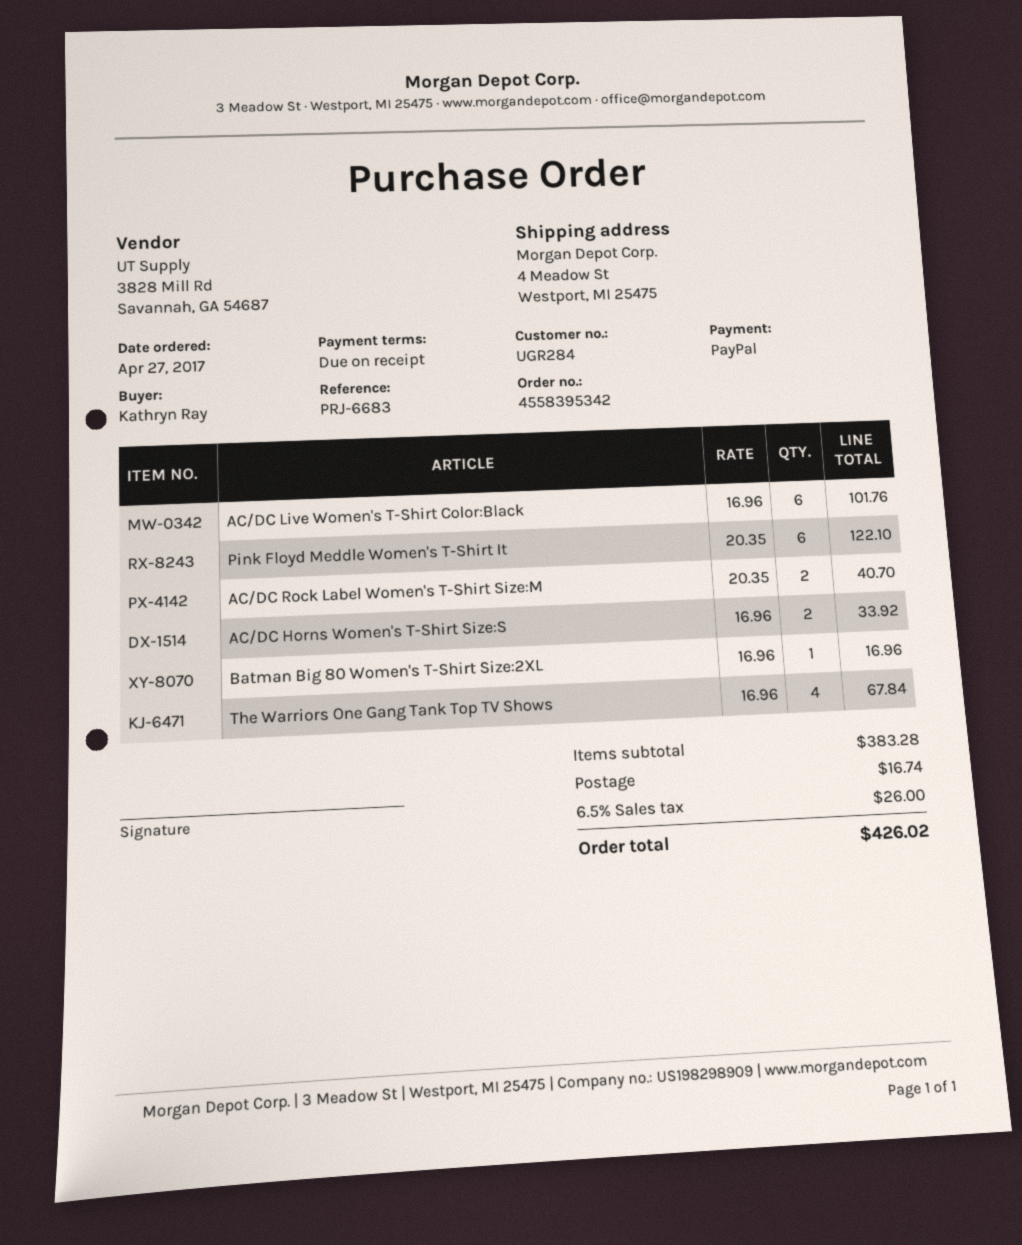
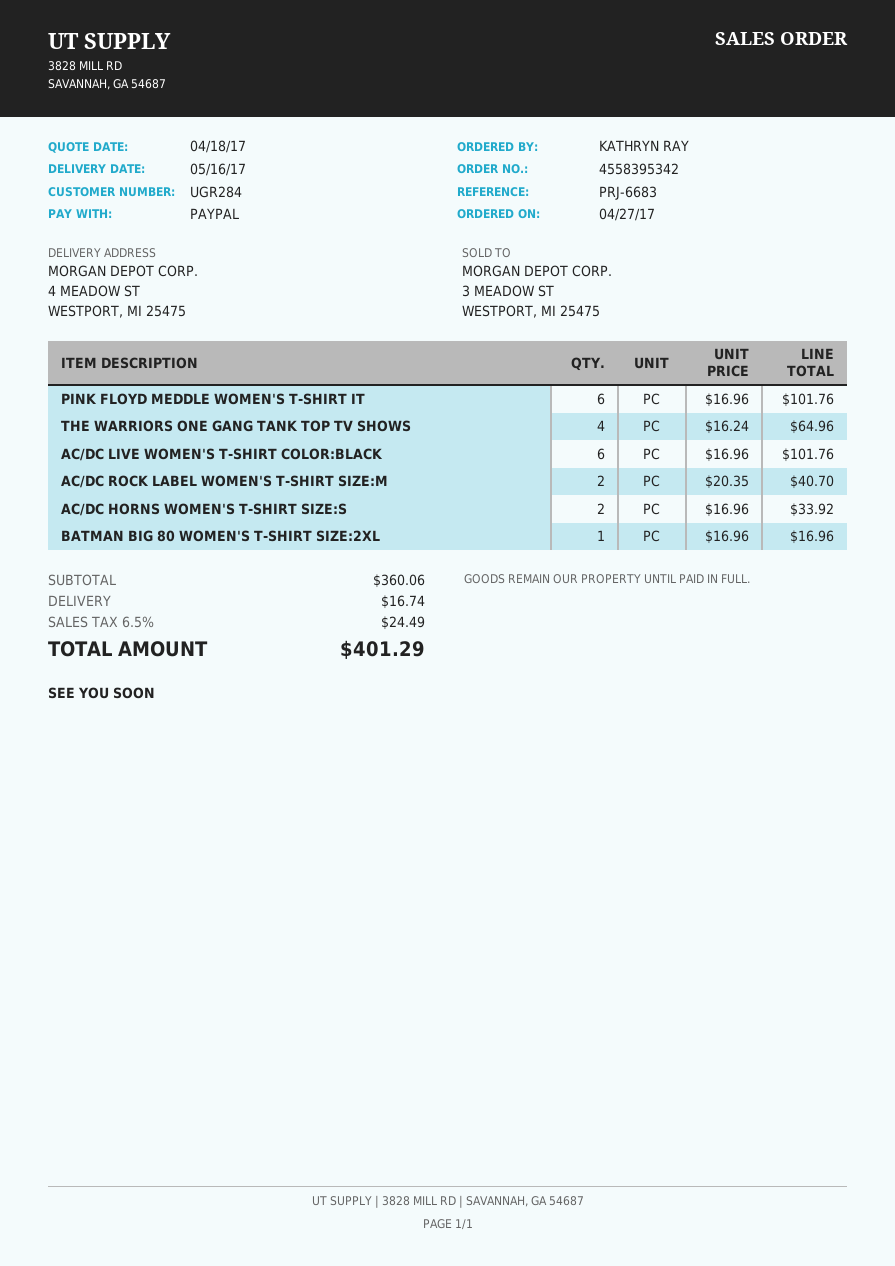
Pink Floyd Meddle Women's T-Shirt It: 6 x 20.35 = 122.10 -> 6 x 16.96 = 101.76
The Warriors One Gang Tank Top TV Shows: 4 x 16.96 = 67.84 -> 4 x 16.24 = 64.96
subtotal: 383.28 -> 360.06
tax: 6.5% = 26.00 -> 6.5% = 24.49
total: 426.02 -> 401.29

